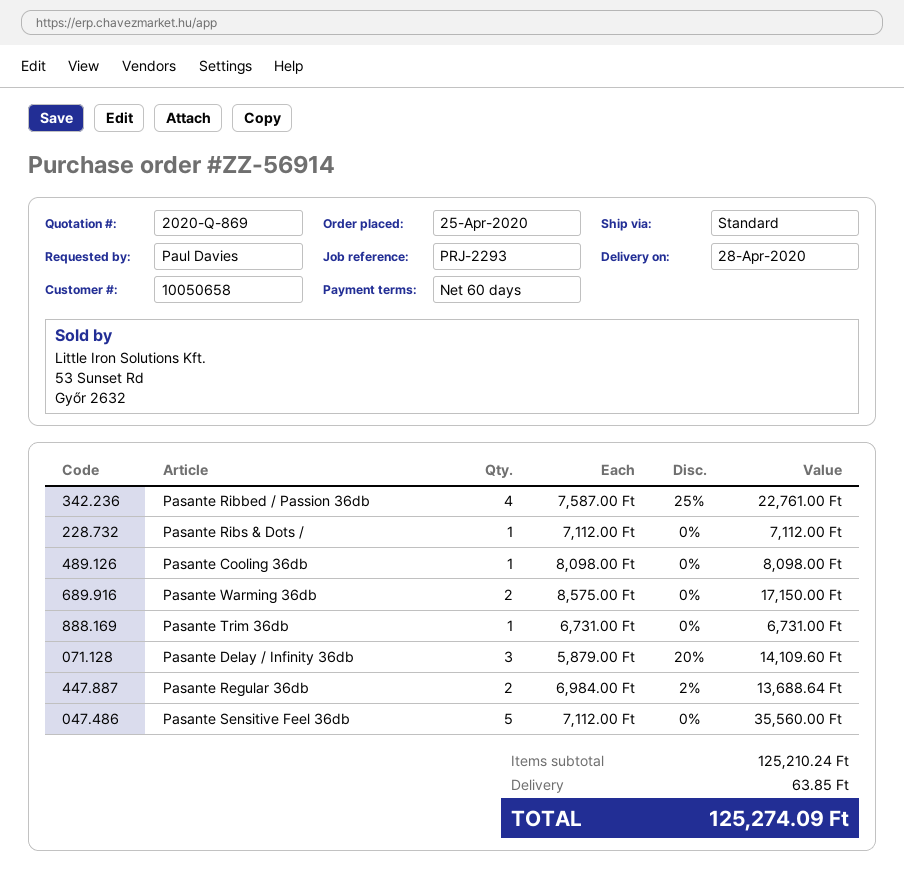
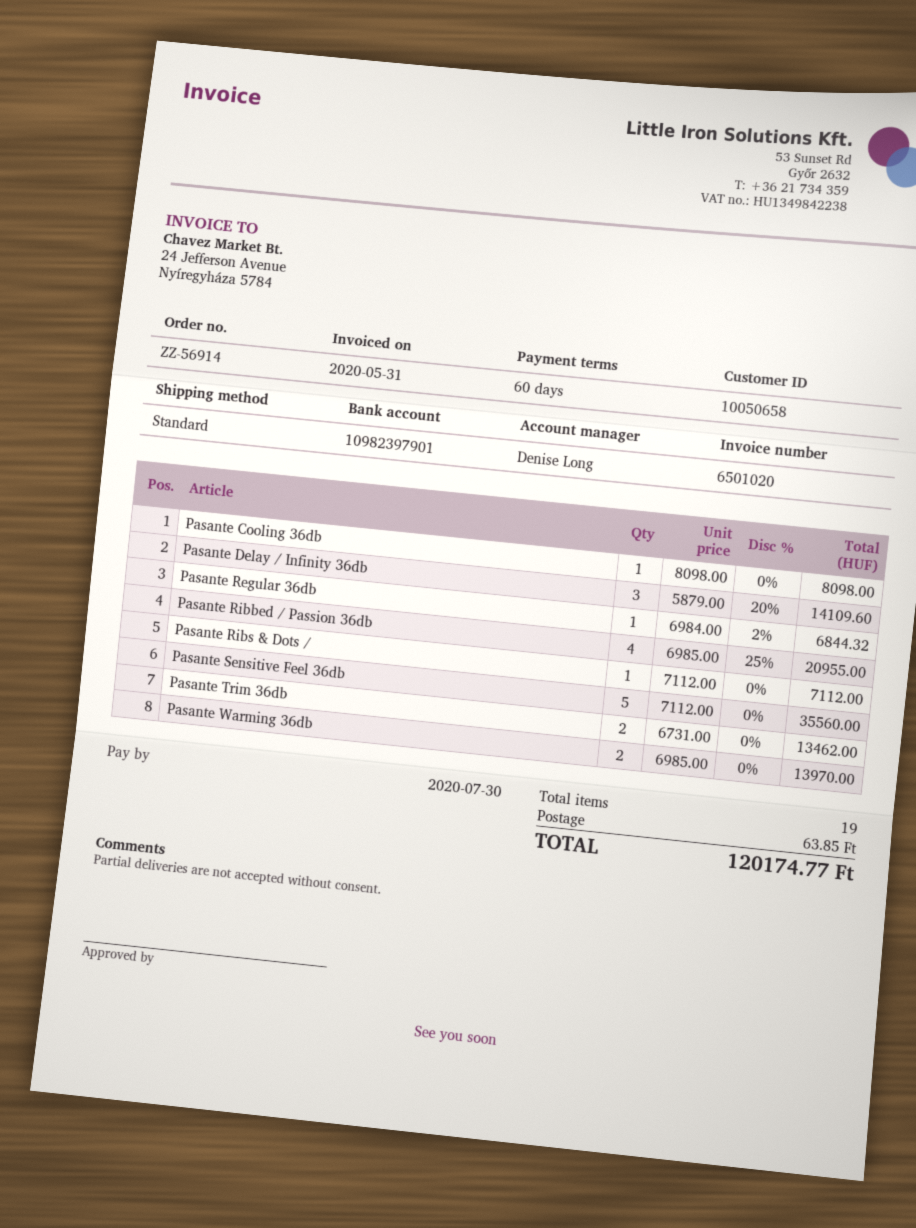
Pasante Ribbed / Passion 36db: 4 x 7587.00 - 25% = 22761.00 -> 4 x 6985.00 - 25% = 20955.00
Pasante Warming 36db: 2 x 8575.00 = 17150.00 -> 2 x 6985.00 = 13970.00
Pasante Trim 36db: 1 x 6731.00 = 6731.00 -> 2 x 6731.00 = 13462.00
Pasante Regular 36db: 2 x 6984.00 - 2% = 13688.64 -> 1 x 6984.00 - 2% = 6844.32
total: 125274.09 -> 120174.77

